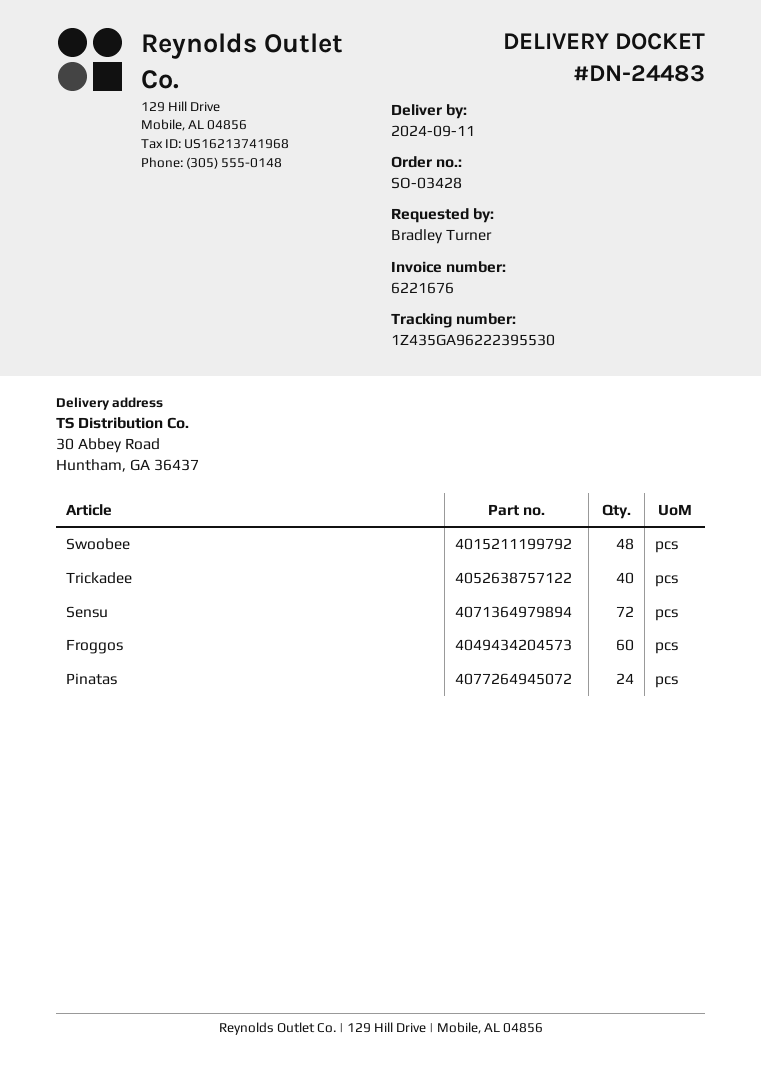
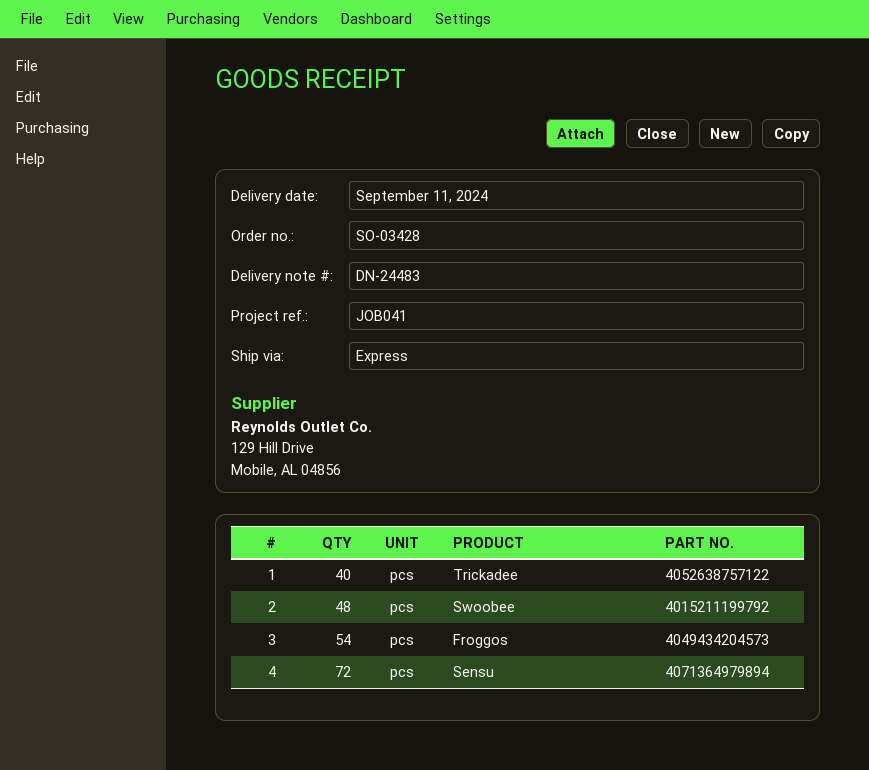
Froggos: 60 -> 54
Pinatas: 24 -> none

